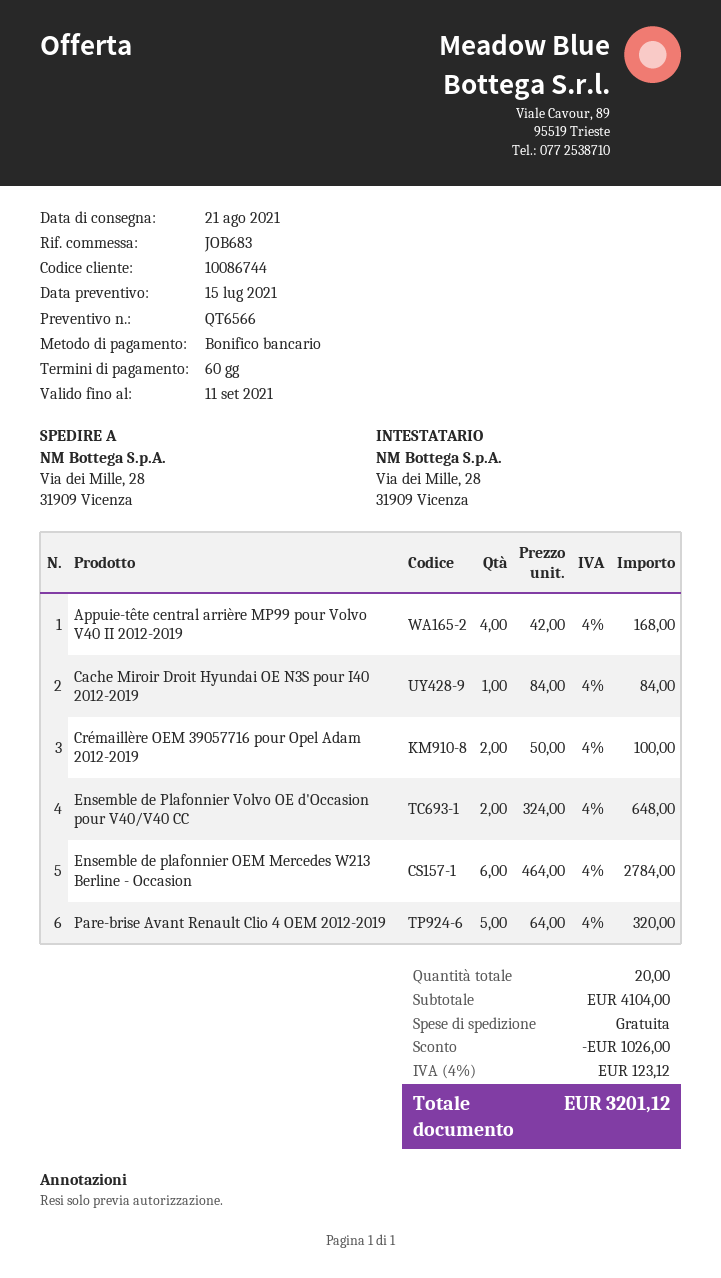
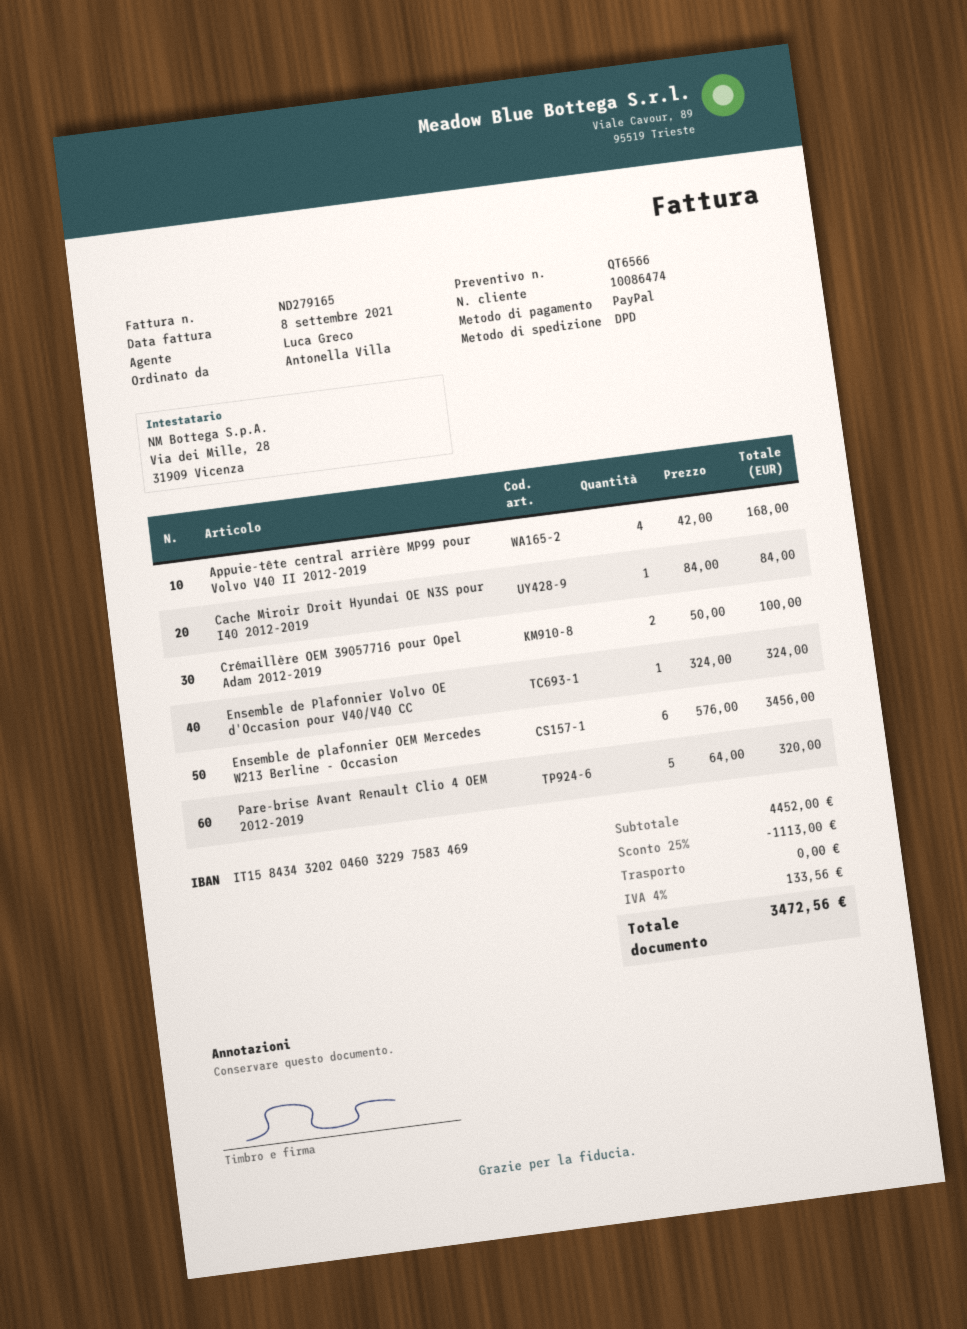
customer number: 10086744 -> 10086474
payment method: bank transfer -> PayPal
Ensemble de Plafonnier Volvo OE d'Occasion pour V40/V40 CC: 2 x 324.00 = 648.00 -> 1 x 324.00 = 324.00
Ensemble de plafonnier OEM Mercedes W213 Berline - Occasion: 6 x 464.00 = 2784.00 -> 6 x 576.00 = 3456.00
subtotal: 4104.00 -> 4452.00
discount: 1026.00 -> 1113.00
tax: 4% = 123.12 -> 4% = 133.56
total: 3201.12 -> 3472.56

